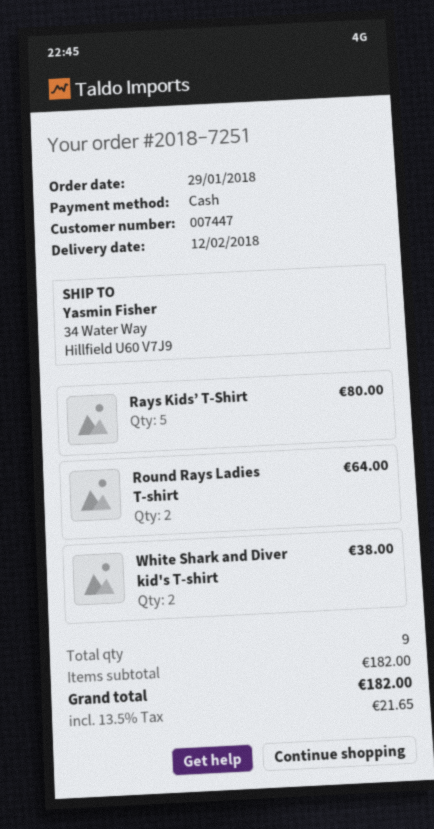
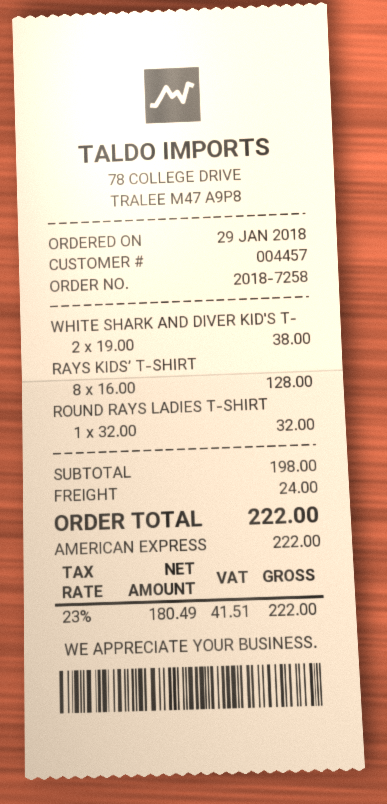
order number: 2018-7251 -> 2018-7258
customer number: 007447 -> 004457
payment method: cash -> American Express
Rays Kids’ T-Shirt: 5 for 80.00 -> 8 for 128.00
Round Rays Ladies T-shirt: 2 for 64.00 -> 1 for 32.00
subtotal: 182.00 -> 198.00
shipping: none -> 24.00
tax: 13.5% = 21.65 -> 23% = 41.51
total: 182.00 -> 222.00

